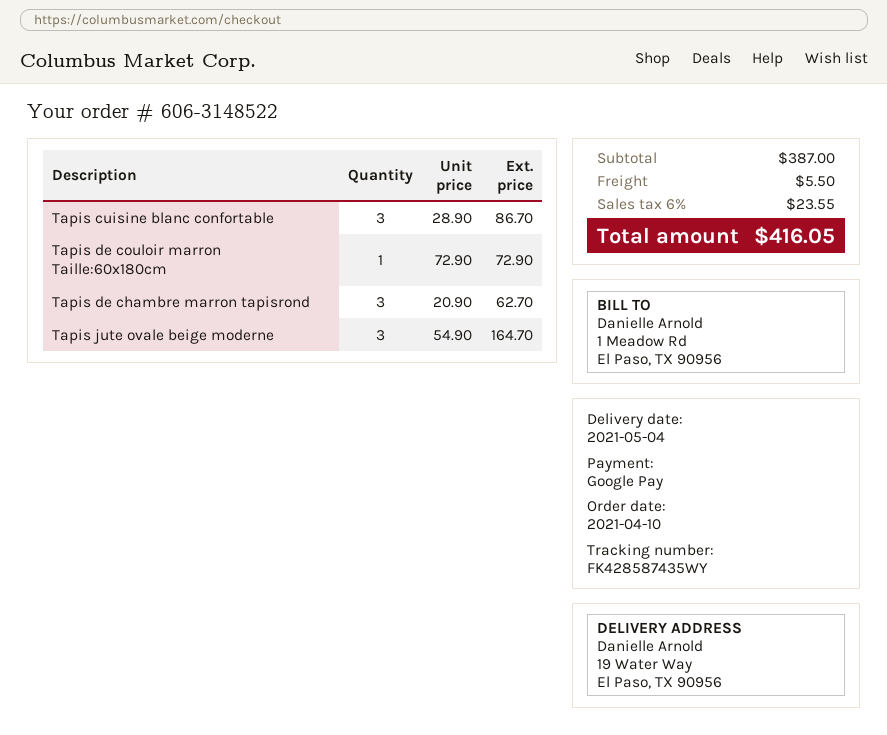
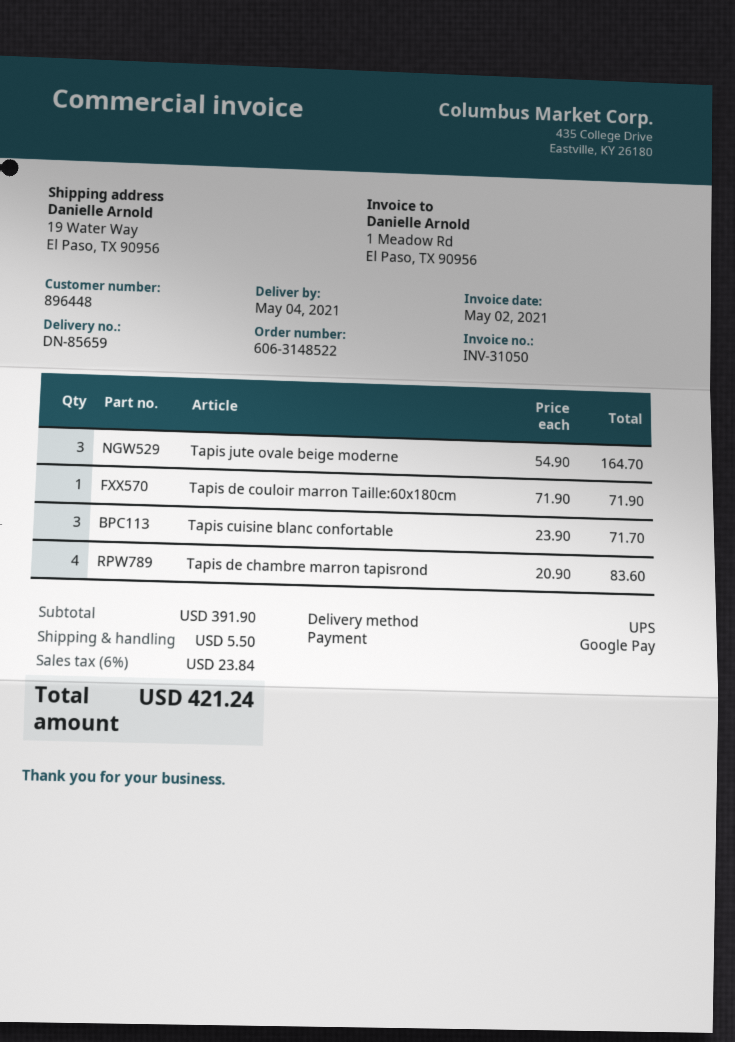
Tapis cuisine blanc confortable: 3 x 28.90 = 86.70 -> 3 x 23.90 = 71.70
Tapis de couloir marron Taille:60x180cm: 1 x 72.90 = 72.90 -> 1 x 71.90 = 71.90
Tapis de chambre marron tapisrond: 3 x 20.90 = 62.70 -> 4 x 20.90 = 83.60
subtotal: 387.00 -> 391.90
tax: 6% = 23.55 -> 6% = 23.84
total: 416.05 -> 421.24

